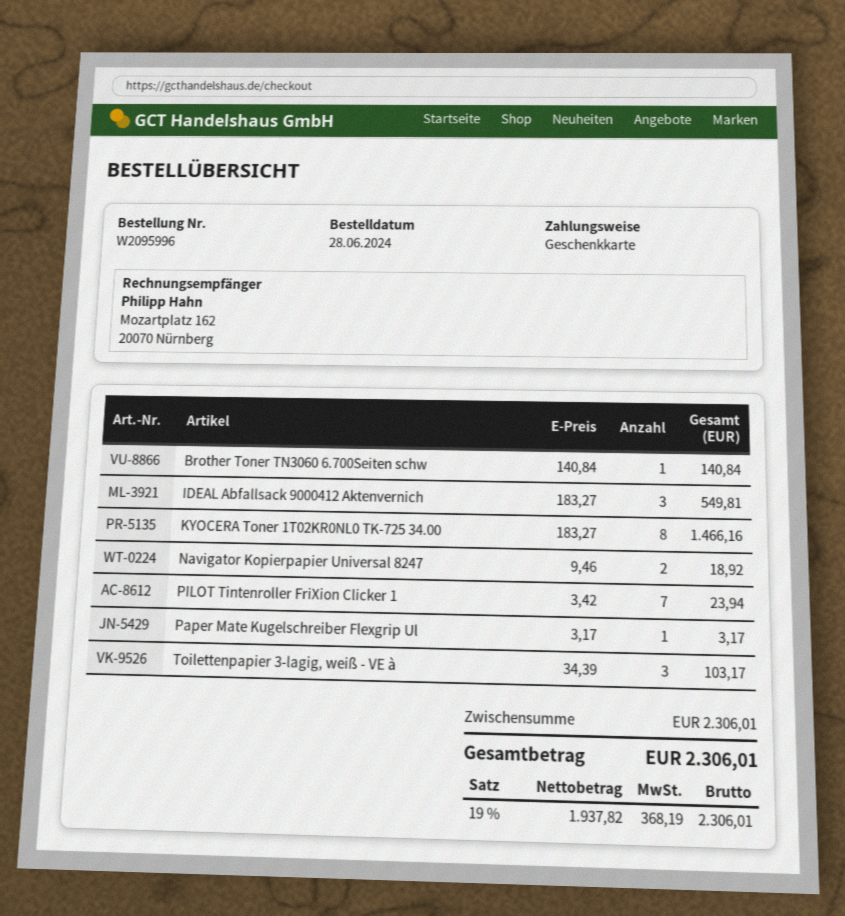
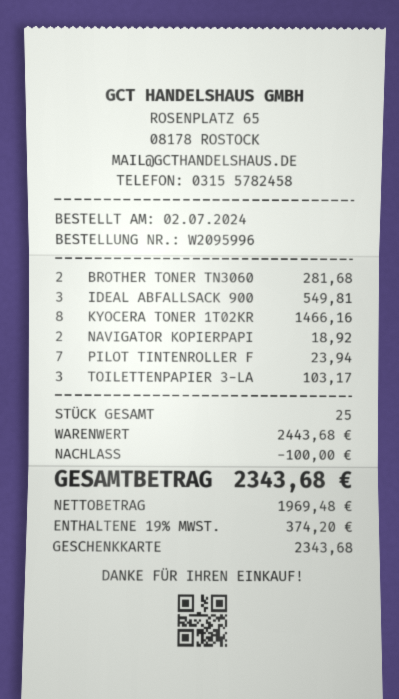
order date: 2024-06-28 -> 2024-07-02
Brother Toner TN3060 6.700Seiten schw: 1 for 140.84 -> 2 for 281.68
Paper Mate Kugelschreiber Flexgrip Ul: 1 for 3.17 -> none
subtotal: 2306.01 -> 2443.68
discount: none -> 100.00
net: 1937.82 -> 1969.48
tax: 19% = 368.19 -> 19% = 374.20
total: 2306.01 -> 2343.68

